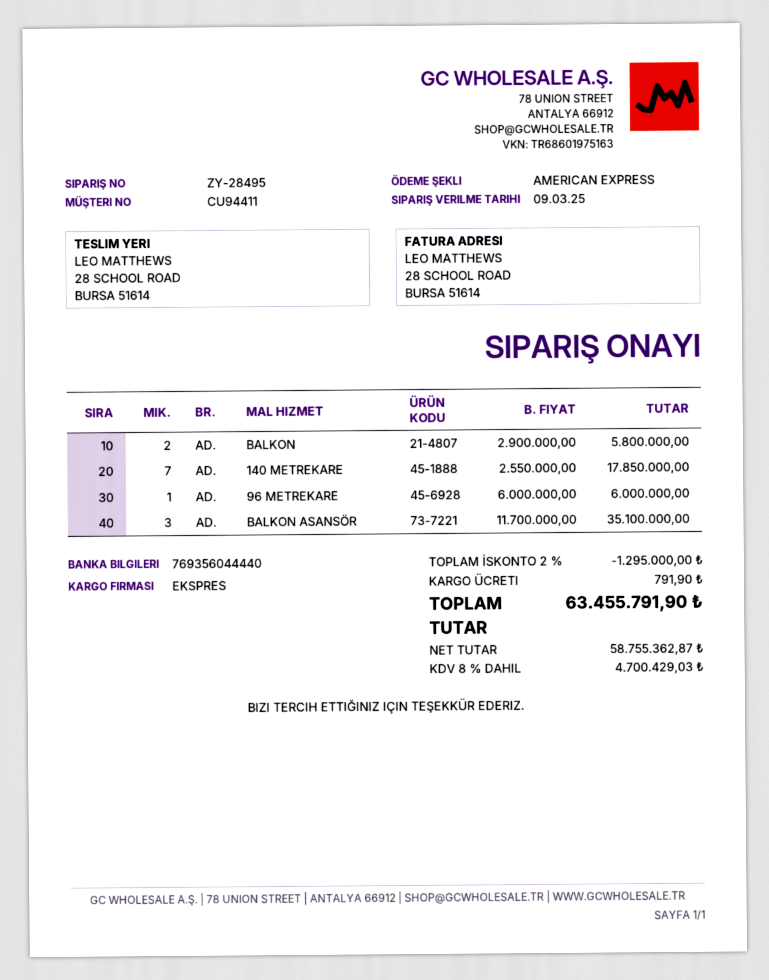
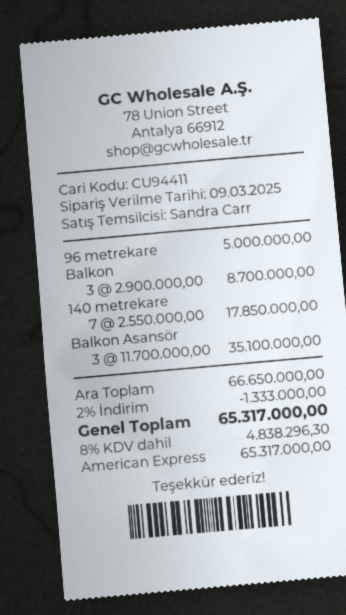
BALKON: 2 x 2900000.00 = 5800000.00 -> 3 x 2900000.00 = 8700000.00
96 METREKARE: 1 x 6000000.00 = 6000000.00 -> 1 x 5000000.00 = 5000000.00
discount: 2% = 1295000.00 -> 2% = 1333000.00
shipping: 791.90 -> none
tax: 8% = 4700429.03 -> 8% = 4838296.30
total: 63455791.90 -> 65317000.00

